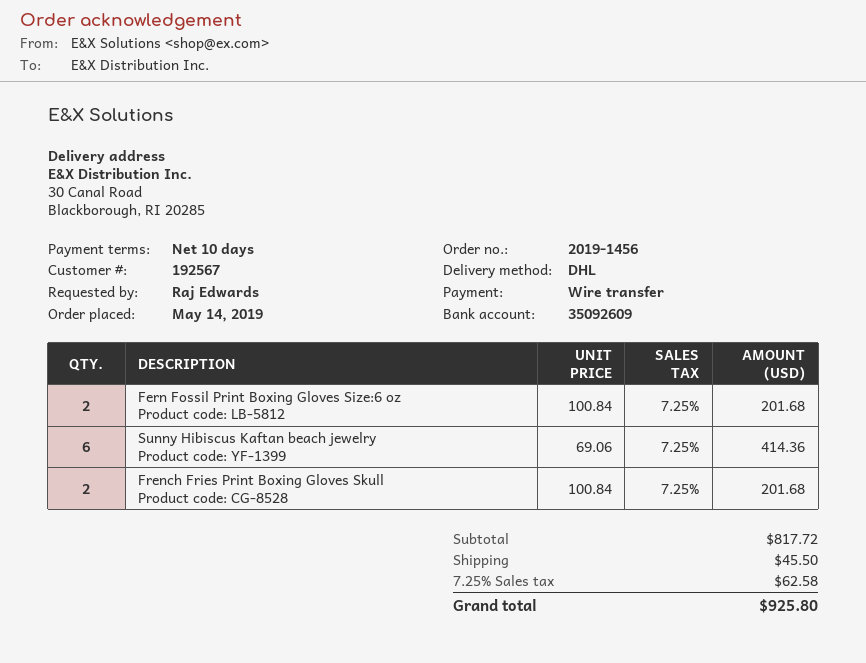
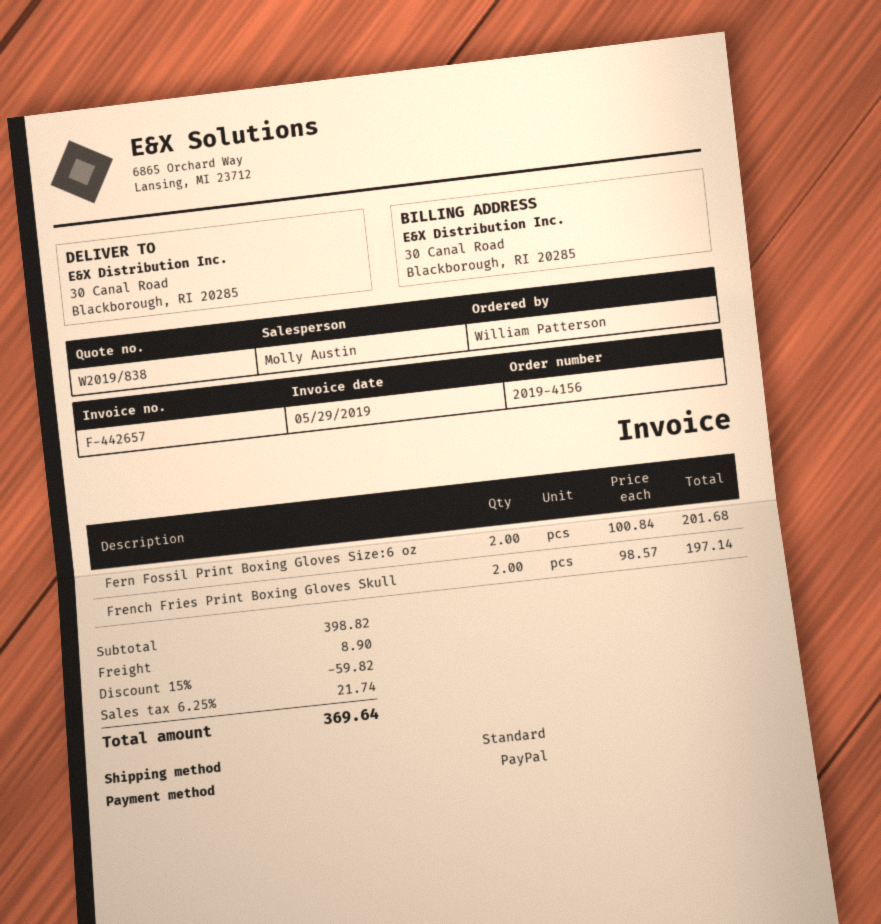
order number: 2019-1456 -> 2019-4156
ordered by: Raj Edwards -> William Patterson
payment method: bank transfer -> PayPal
shipping method: DHL -> standard
Sunny Hibiscus Kaftan beach jewelry: 6 x 69.06 = 414.36 -> none
French Fries Print Boxing Gloves Skull: 2 x 100.84 = 201.68 -> 2 x 98.57 = 197.14
subtotal: 817.72 -> 398.82
discount: none -> 15% = 59.82
shipping: 45.50 -> 8.90
tax: 7.25% = 62.58 -> 6.25% = 21.74
total: 925.80 -> 369.64

